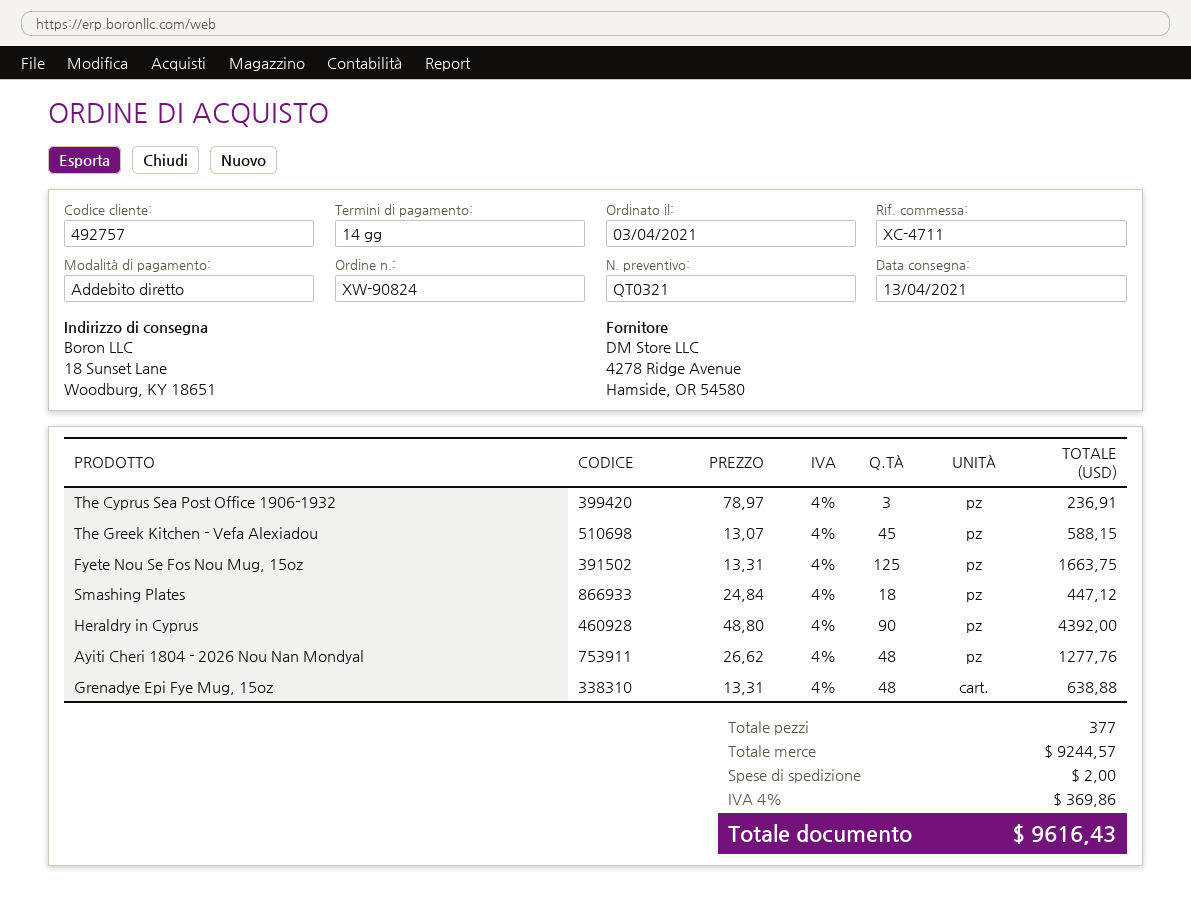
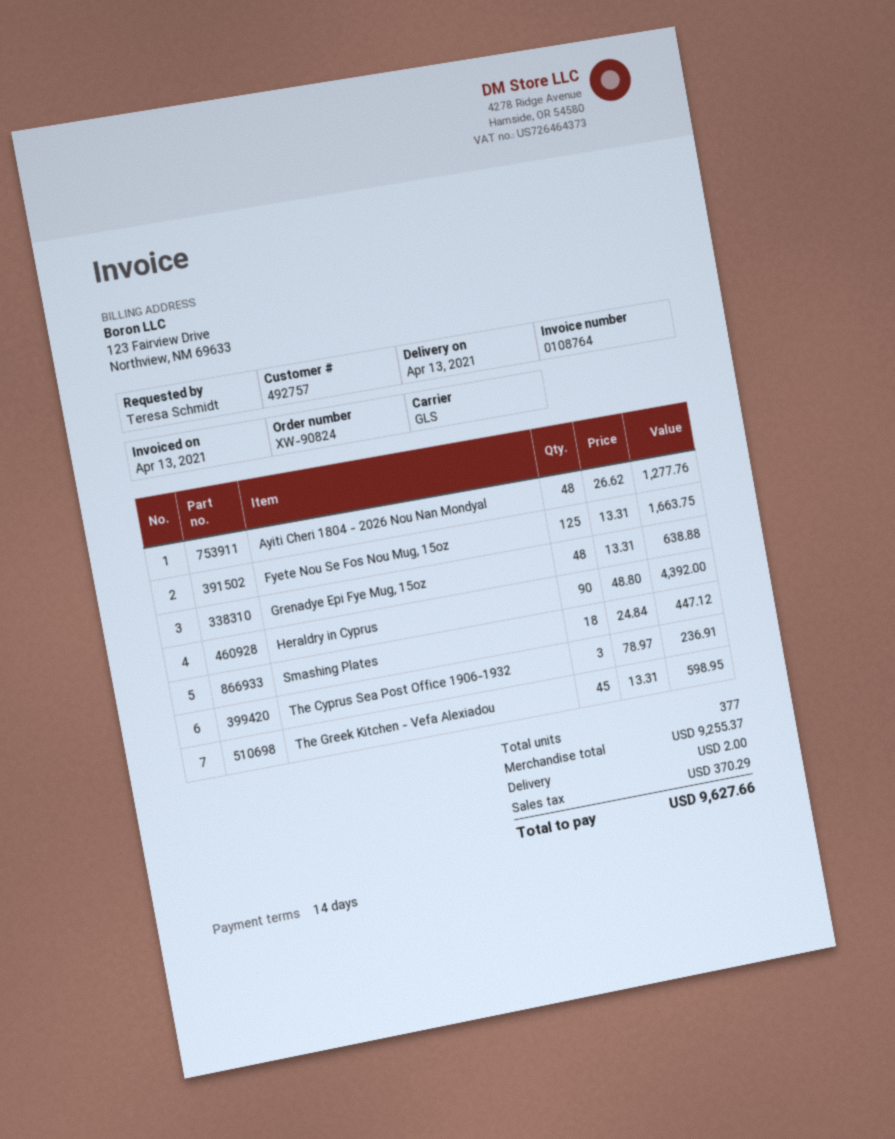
The Greek Kitchen - Vefa Alexiadou: 45 x 13.07 = 588.15 -> 45 x 13.31 = 598.95
subtotal: 9244.57 -> 9255.37
tax: 369.86 -> 370.29
total: 9616.43 -> 9627.66

